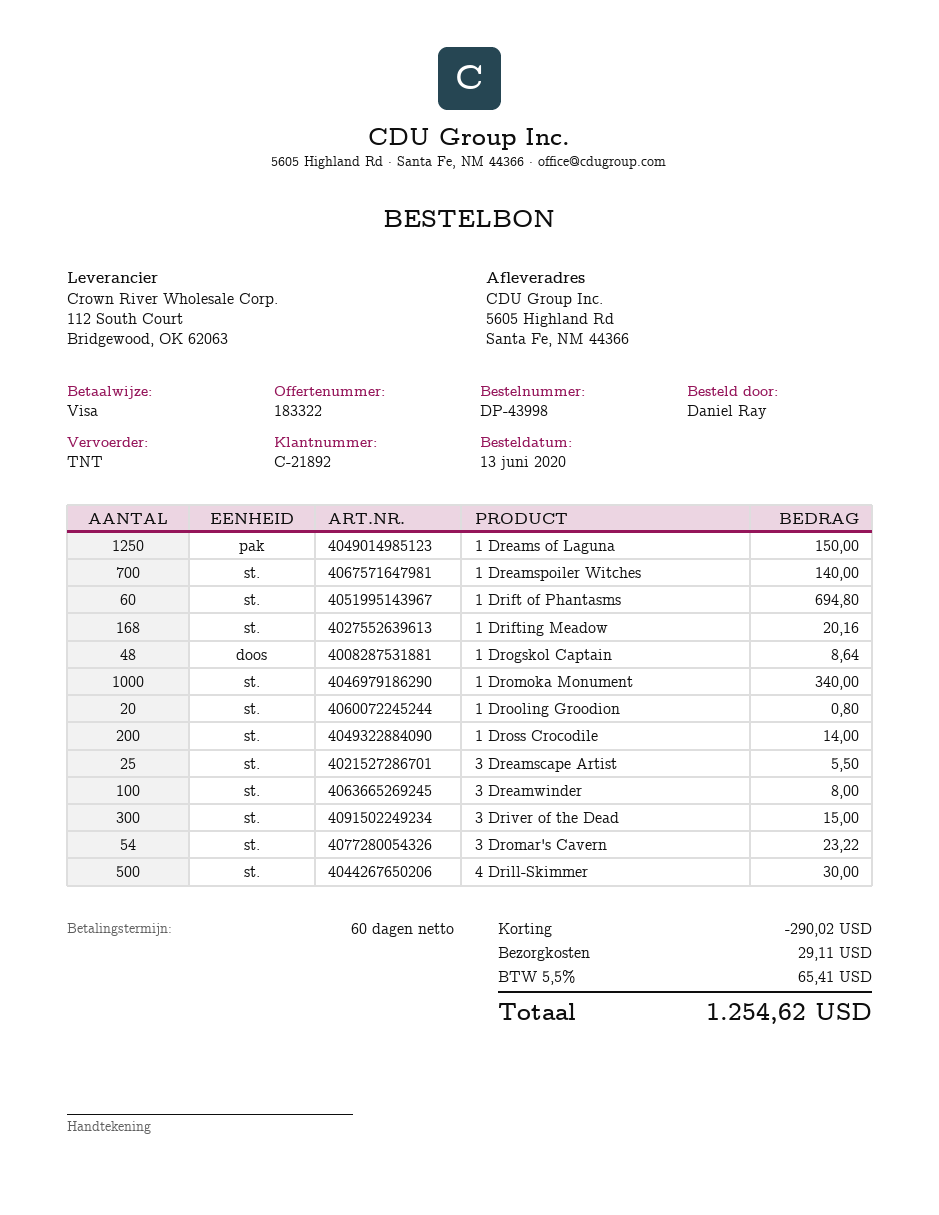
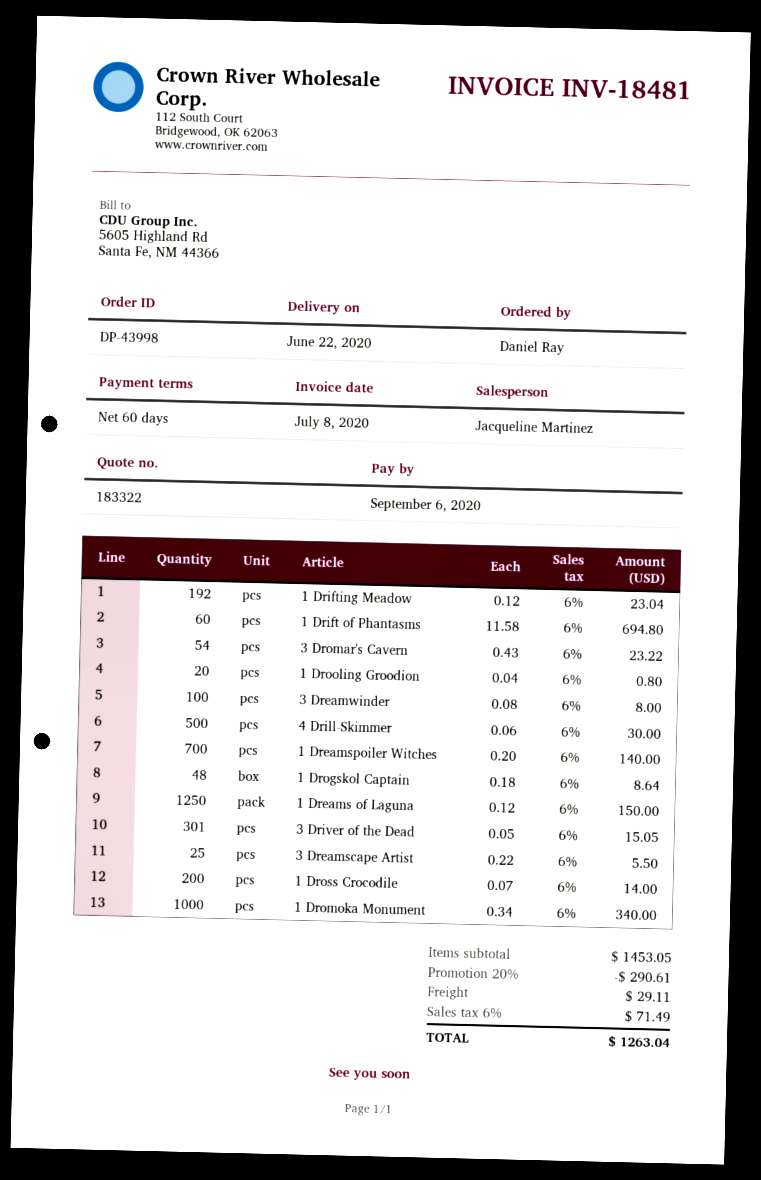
1 Drifting Meadow: 168 for 20.16 -> 192 for 23.04
3 Driver of the Dead: 300 for 15.00 -> 301 for 15.05
discount: 290.02 -> 290.61
tax: 5.5% = 65.41 -> 6% = 71.49
total: 1254.62 -> 1263.04

